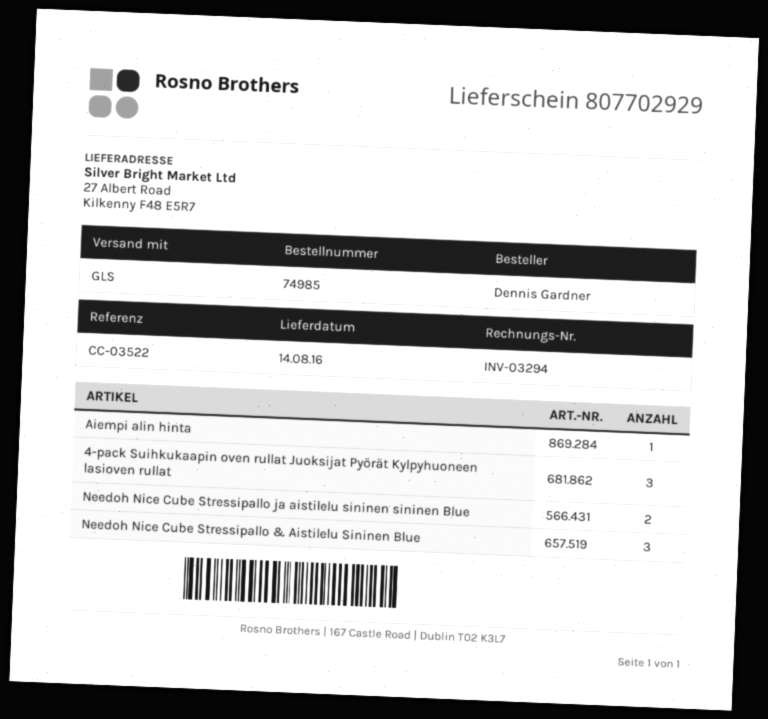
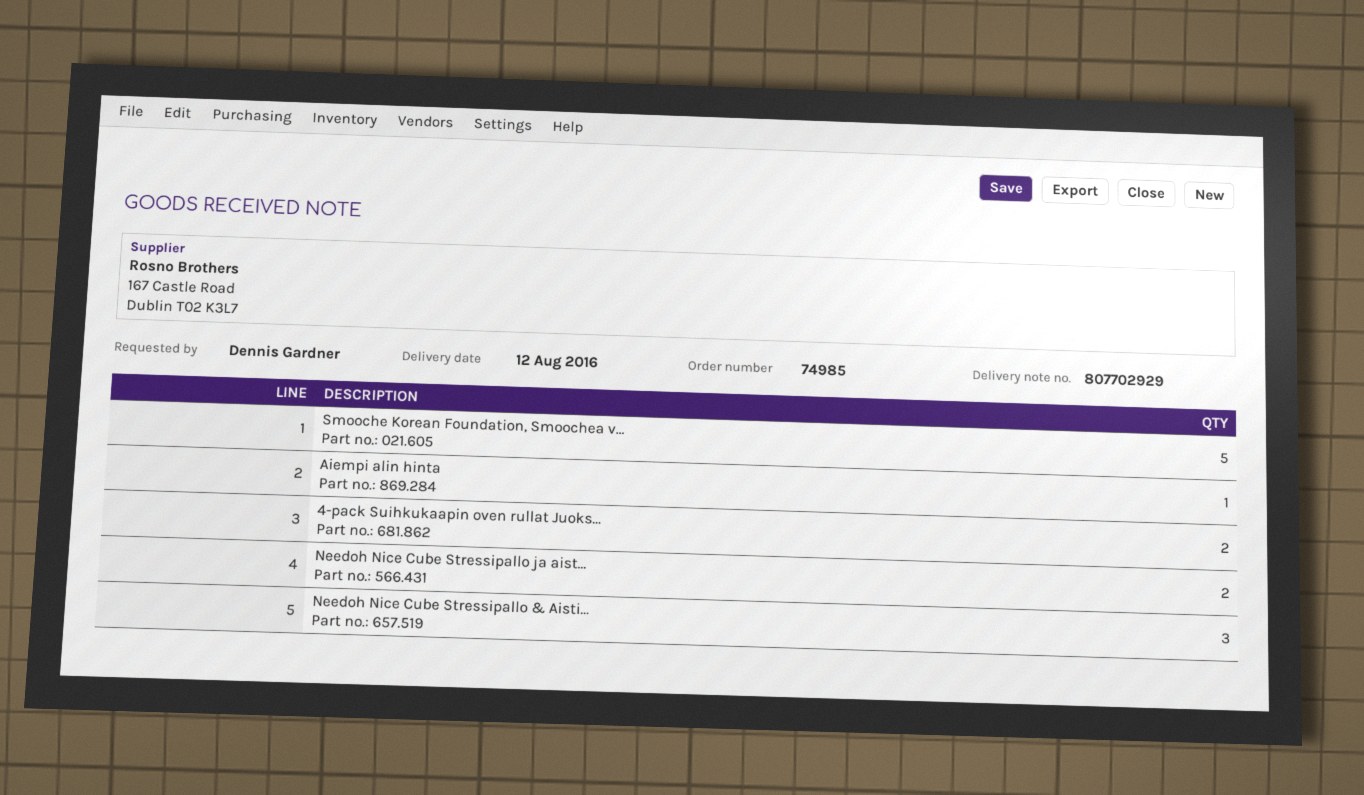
delivery date: 2016-08-14 -> 2016-08-12
4-pack Suihkukaapin oven rullat Juoksijat Pyörät Kylpyhuoneen lasioven rullat: 3 -> 2
Smooche Korean Foundation, Smoochea v...: none -> 5

